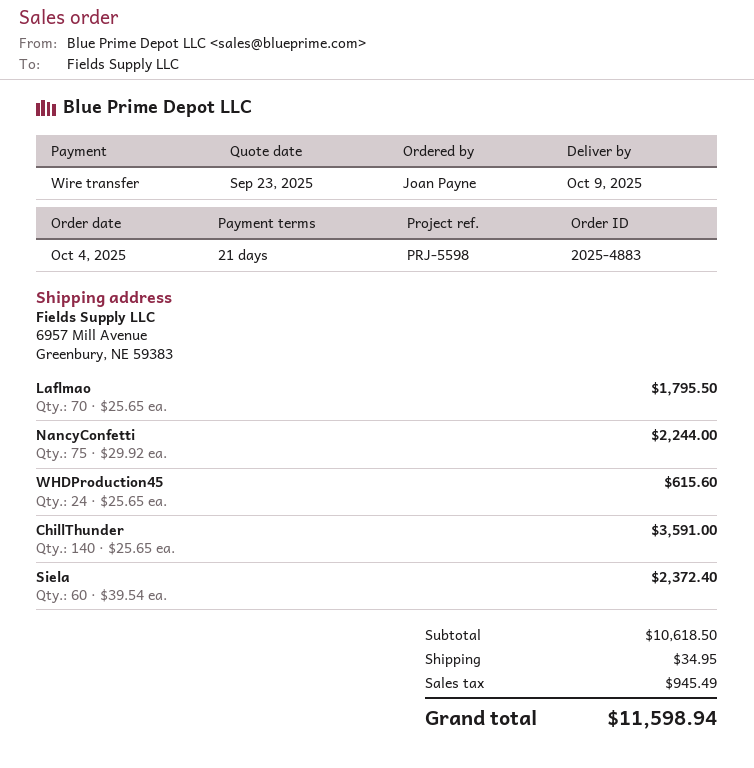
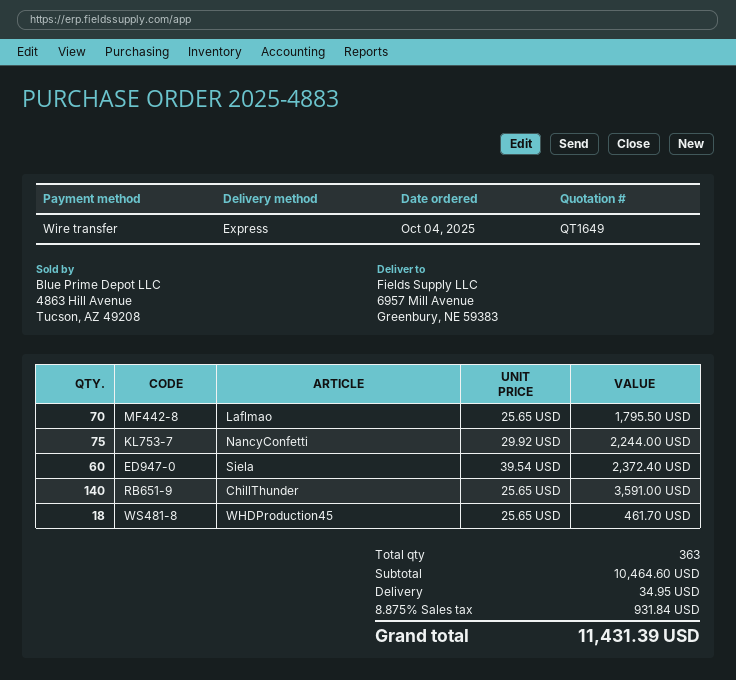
WHDProduction45: 24 x 25.65 = 615.60 -> 18 x 25.65 = 461.70
subtotal: 10618.50 -> 10464.60
tax: 945.49 -> 931.84
total: 11598.94 -> 11431.39

